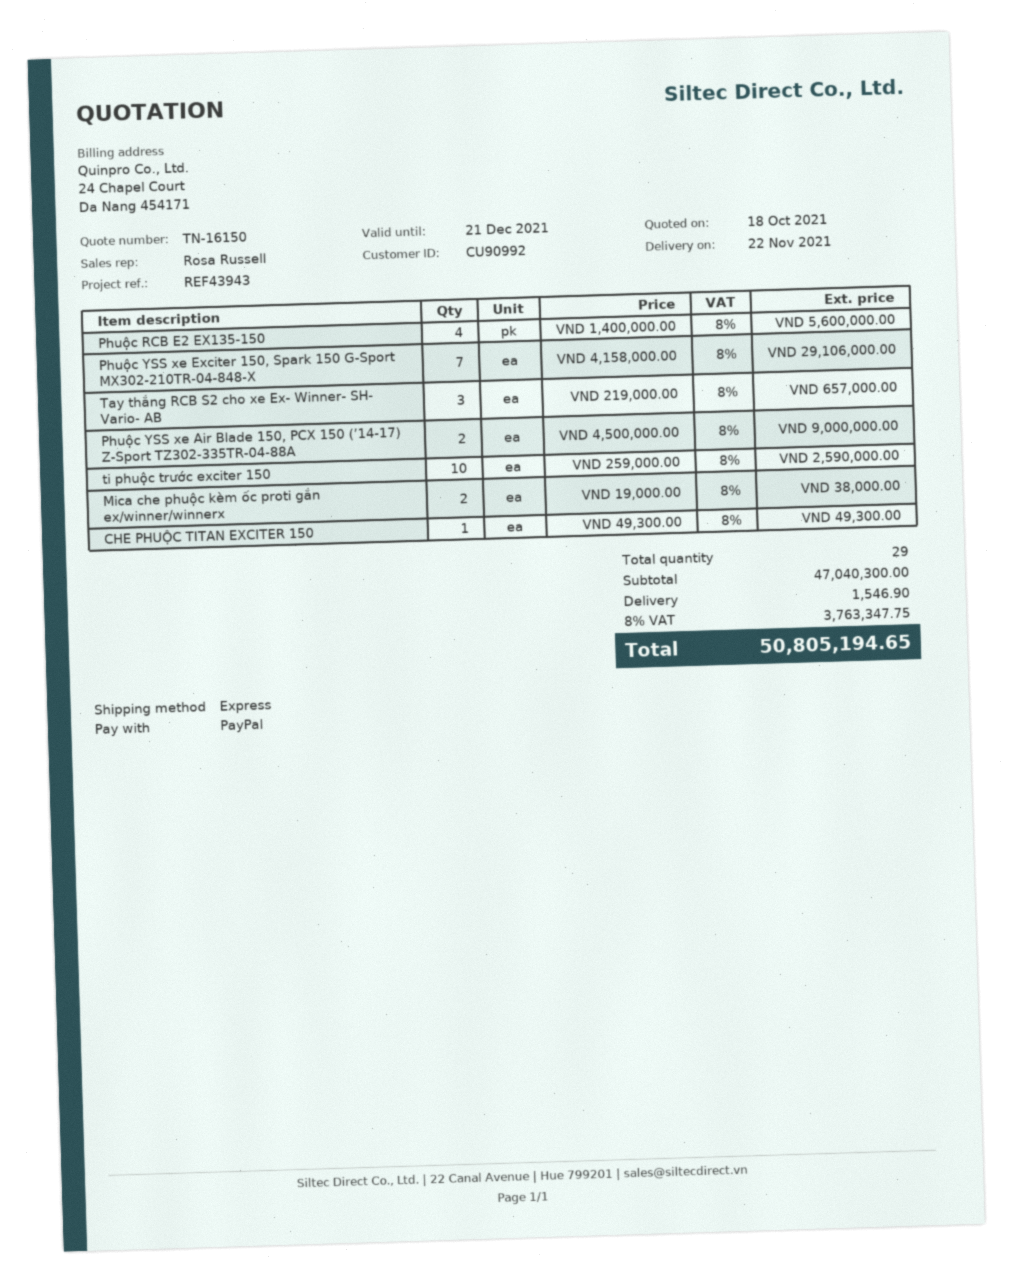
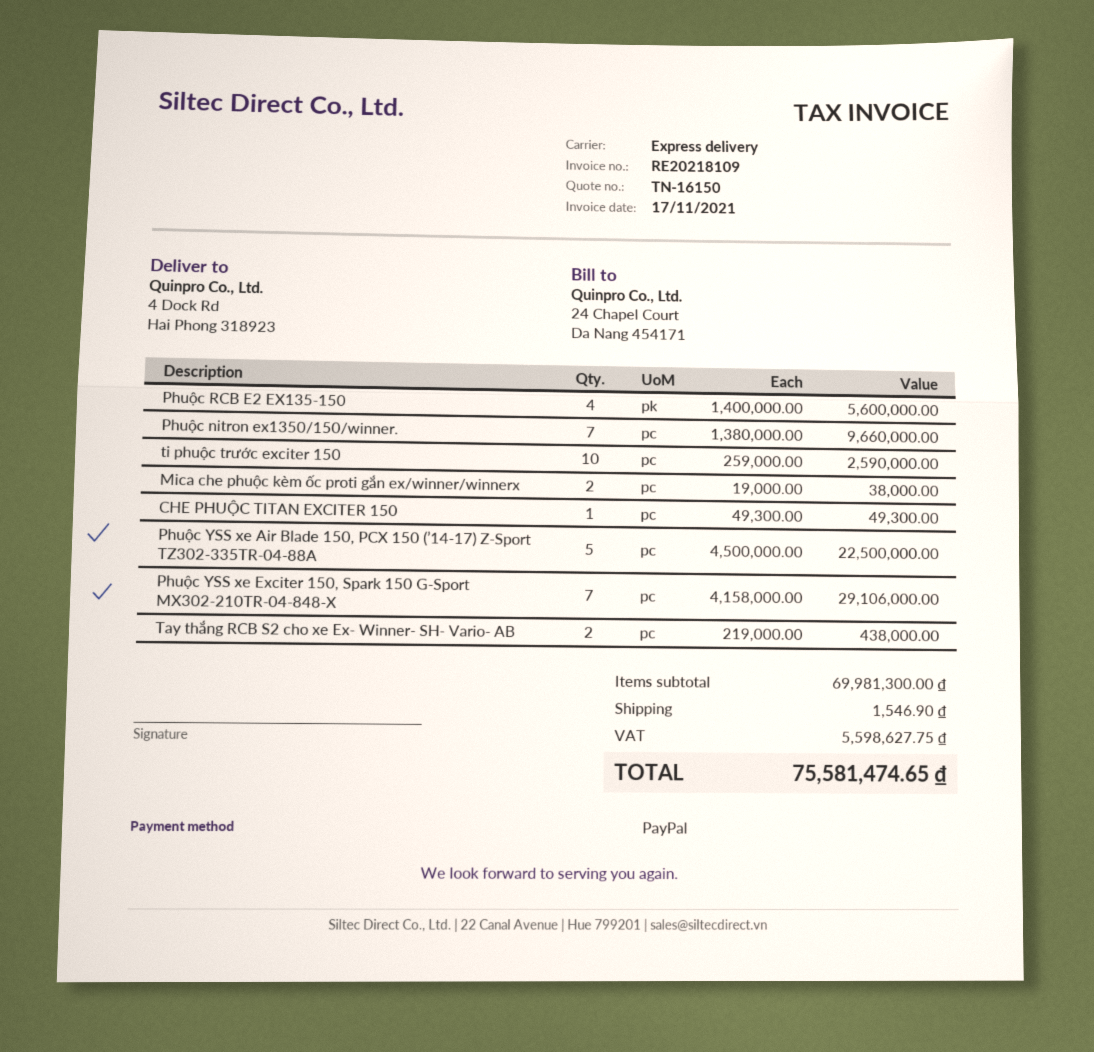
Tay thắng RCB S2 cho xe Ex- Winner- SH- Vario- AB: 3 x 219000.00 = 657000.00 -> 2 x 219000.00 = 438000.00
Phuộc YSS xe Air Blade 150, PCX 150 (’14-17) Z-Sport TZ302-335TR-04-88A: 2 x 4500000.00 = 9000000.00 -> 5 x 4500000.00 = 22500000.00
Phuộc nitron ex1350/150/winner.: none -> 7 x 1380000.00 = 9660000.00
subtotal: 47040300.00 -> 69981300.00
tax: 3763347.75 -> 5598627.75
total: 50805194.65 -> 75581474.65

